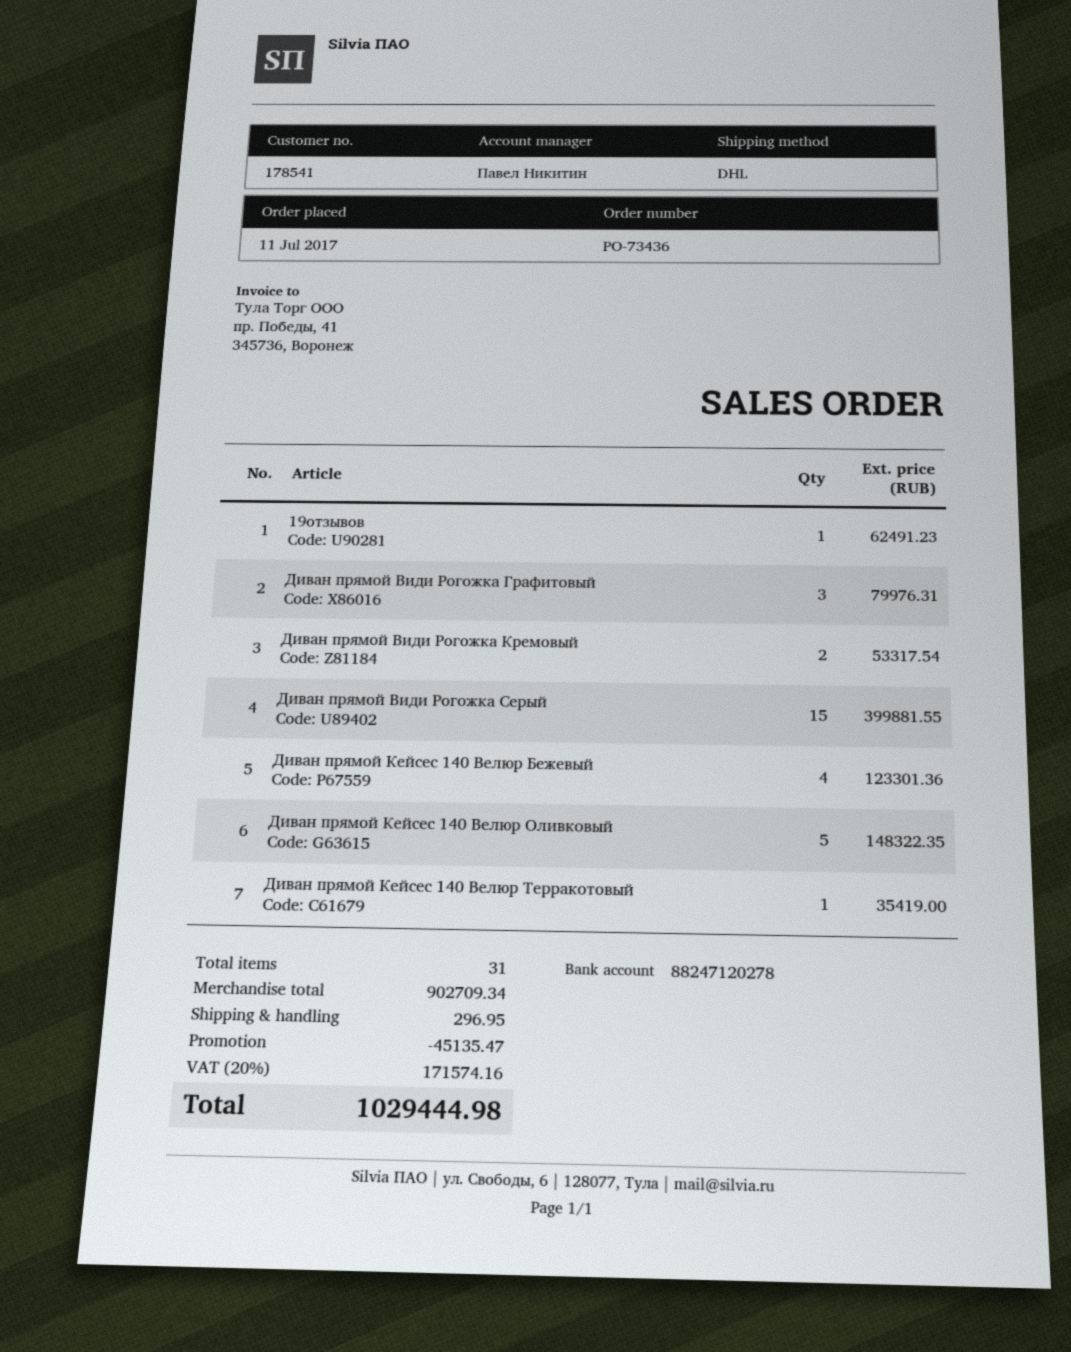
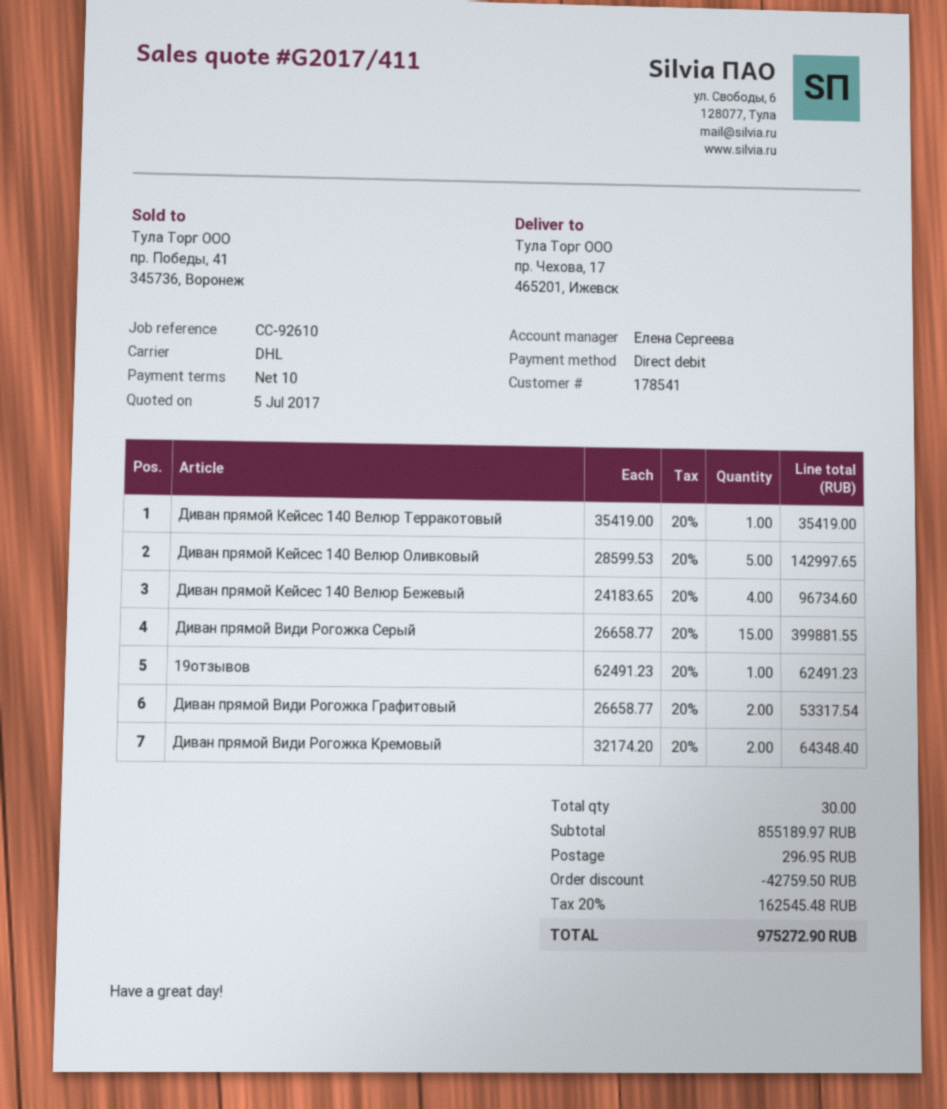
sales rep: Павел Никитин -> Елена Сергеева
Диван прямой Види Рогожка Графитовый: 3 for 79976.31 -> 2 for 53317.54
Диван прямой Види Рогожка Кремовый: 2 for 53317.54 -> 2 for 64348.40
Диван прямой Кейсес 140 Велюр Бежевый: 4 for 123301.36 -> 4 for 96734.60
Диван прямой Кейсес 140 Велюр Оливковый: 5 for 148322.35 -> 5 for 142997.65
total quantity: 31 -> 30
subtotal: 902709.34 -> 855189.97
discount: 45135.47 -> 42759.50
tax: 20% = 171574.16 -> 20% = 162545.48
total: 1029444.98 -> 975272.90

